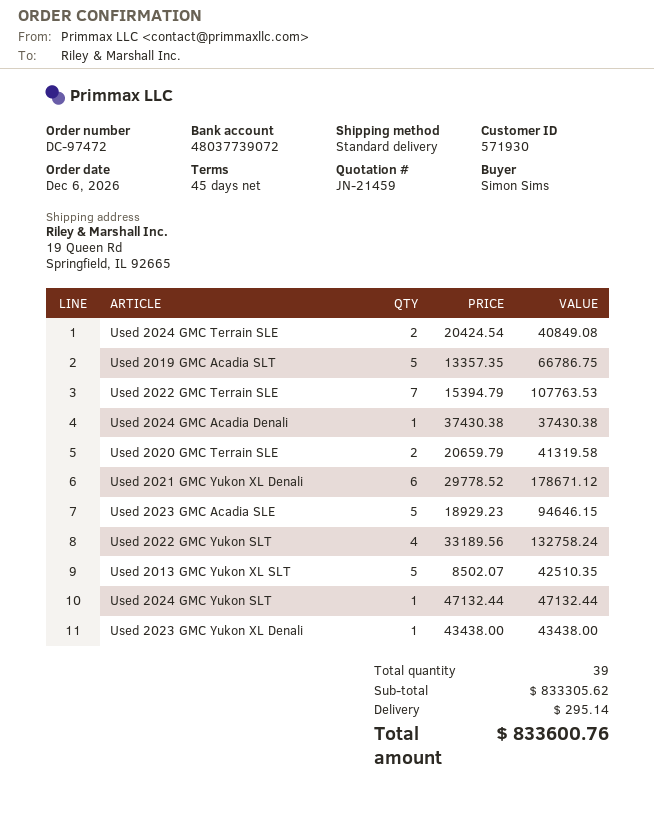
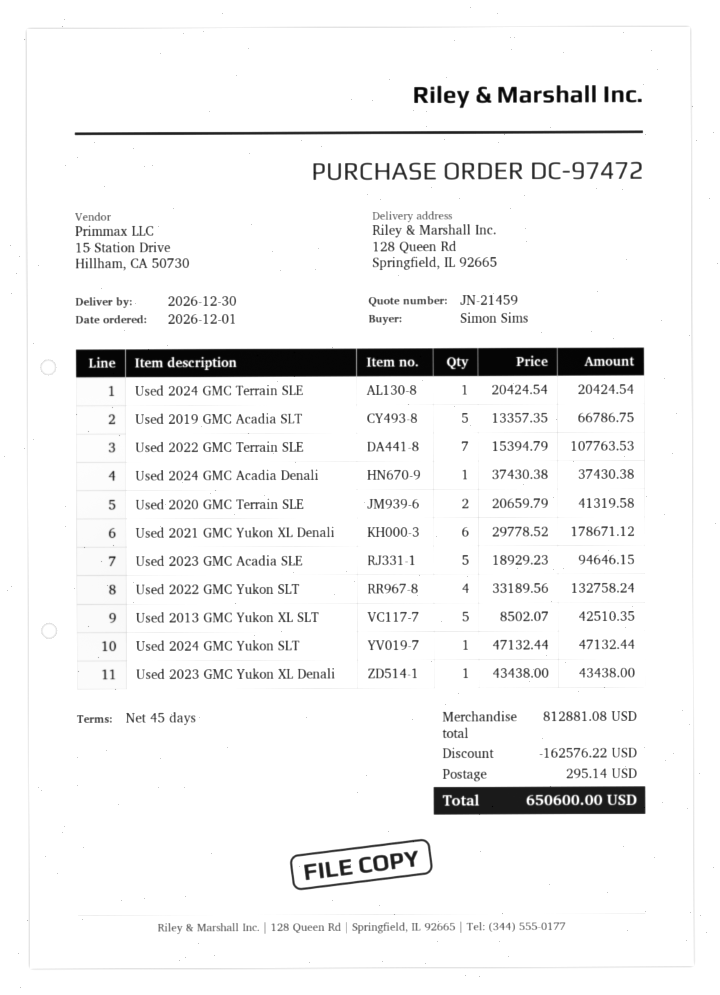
order date: 2026-12-06 -> 2026-12-01
ship to: 19 Queen Rd, Springfield, IL 92665 -> 128 Queen Rd, Springfield, IL 92665
Used 2024 GMC Terrain SLE: 2 x 20424.54 = 40849.08 -> 1 x 20424.54 = 20424.54
subtotal: 833305.62 -> 812881.08
discount: none -> 162576.22
total: 833600.76 -> 650600.00

